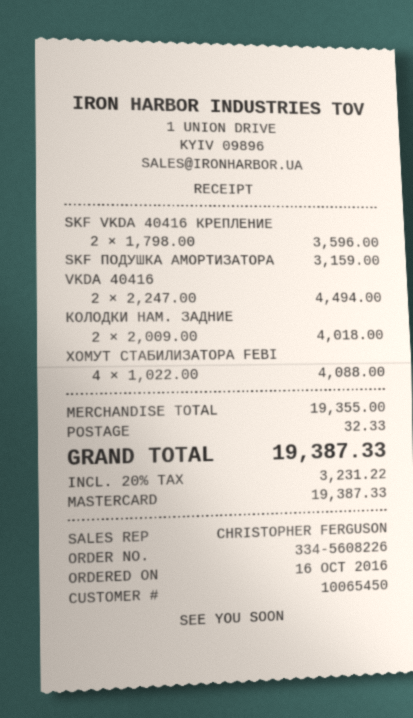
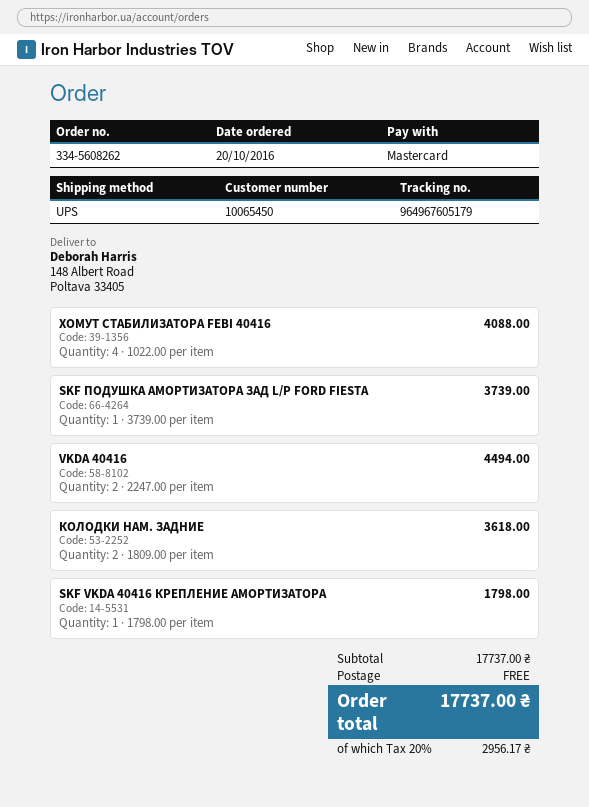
order number: 334-5608226 -> 334-5608262
order date: 2016-10-16 -> 2016-10-20
SKF VKDA 40416 КРЕПЛЕНИЕ: 2 x 1798.00 = 3596.00 -> 1 x 1798.00 = 1798.00
SKF ПОДУШКА АМОРТИЗАТОРА: 1 x 3159.00 = 3159.00 -> 1 x 3739.00 = 3739.00
КОЛОДКИ HAM. ЗАДНИЕ: 2 x 2009.00 = 4018.00 -> 2 x 1809.00 = 3618.00
subtotal: 19355.00 -> 17737.00
shipping: 32.33 -> 0.00
tax: 20% = 3231.22 -> 20% = 2956.17
total: 19387.33 -> 17737.00

